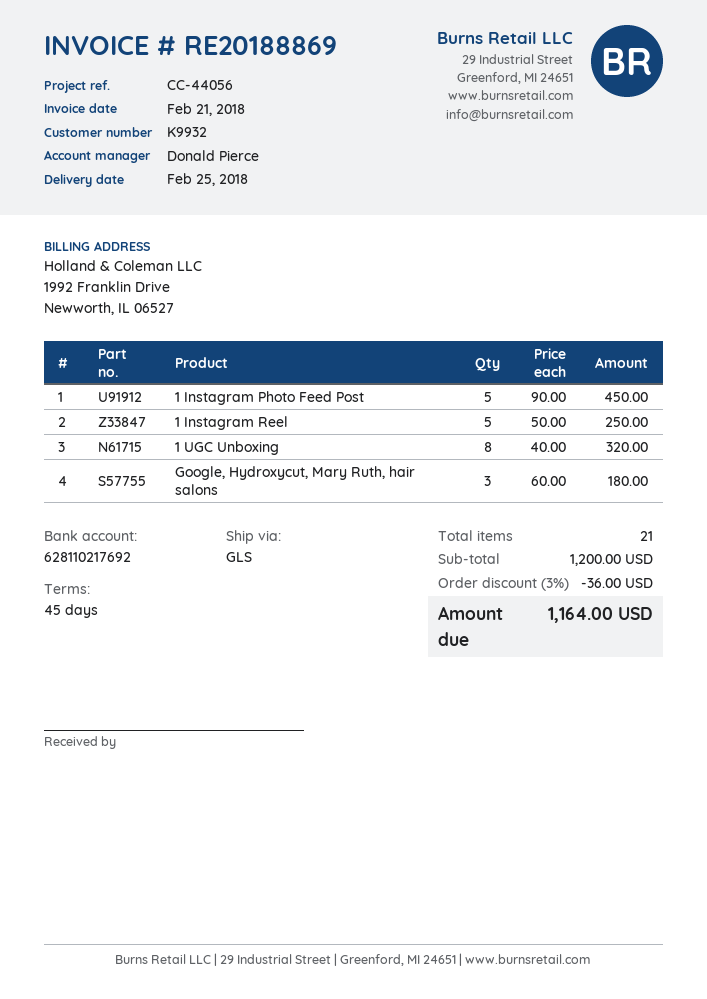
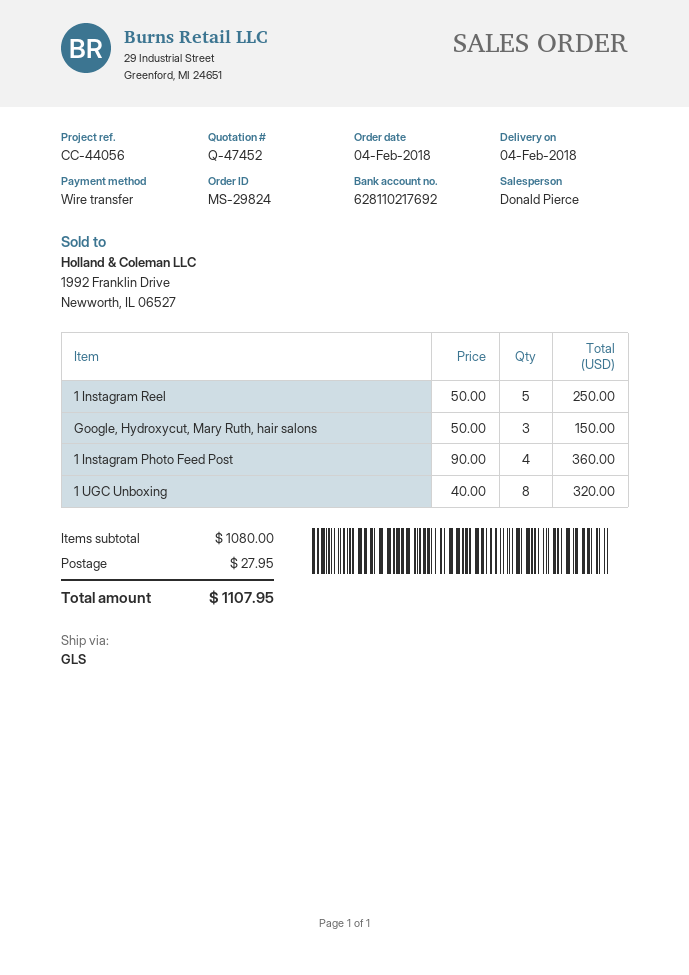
delivery date: 2018-02-25 -> 2018-02-04
1 Instagram Photo Feed Post: 5 x 90.00 = 450.00 -> 4 x 90.00 = 360.00
Google, Hydroxycut, Mary Ruth, hair salons: 3 x 60.00 = 180.00 -> 3 x 50.00 = 150.00
subtotal: 1200.00 -> 1080.00
discount: 3% = 36.00 -> none
shipping: none -> 27.95
total: 1164.00 -> 1107.95

